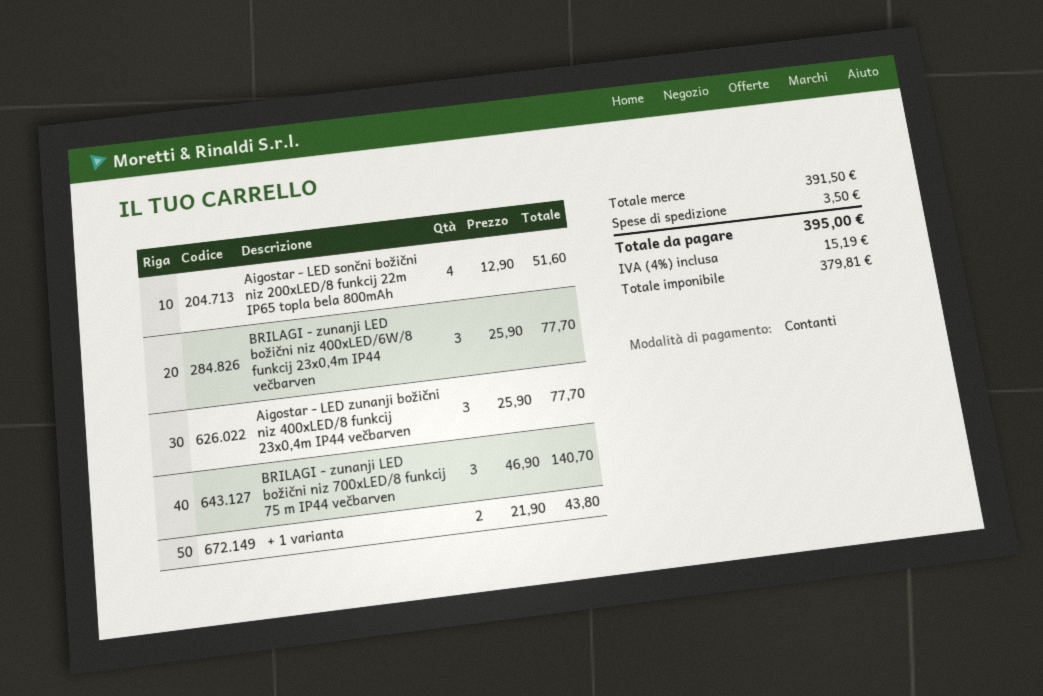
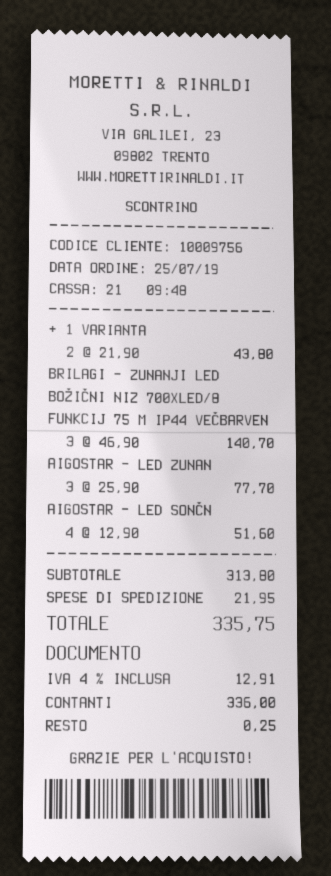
BRILAGI - zunanji LED božični niz 400xLED/6W/8 funkcij 23x0,4m IP44 večbarven: 3 x 25.90 = 77.70 -> none
subtotal: 391.50 -> 313.80
shipping: 3.50 -> 21.95
tax: 4% = 15.19 -> 4% = 12.91
total: 395.00 -> 335.75

